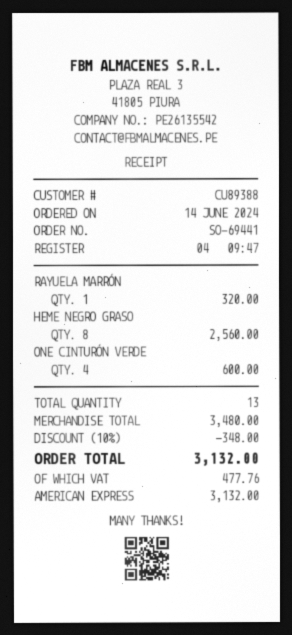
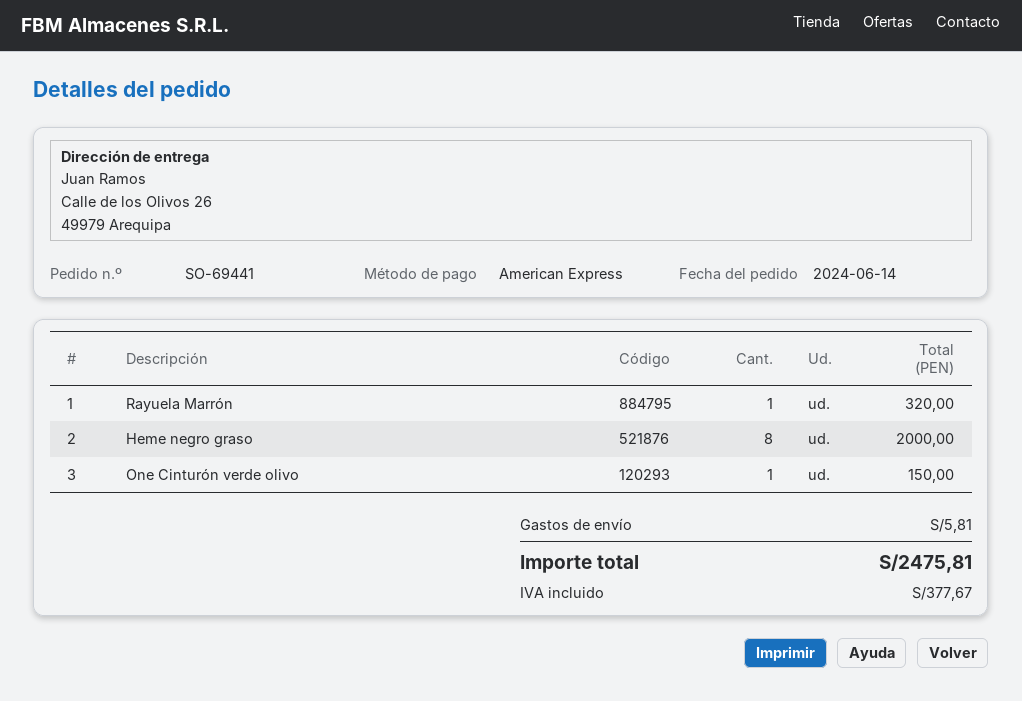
HEME NEGRO GRASO: 8 for 2560.00 -> 8 for 2000.00
ONE CINTURÓN VERDE: 4 for 600.00 -> 1 for 150.00
discount: 10% = 348.00 -> none
shipping: none -> 5.81
tax: 477.76 -> 377.67
total: 3132.00 -> 2475.81

